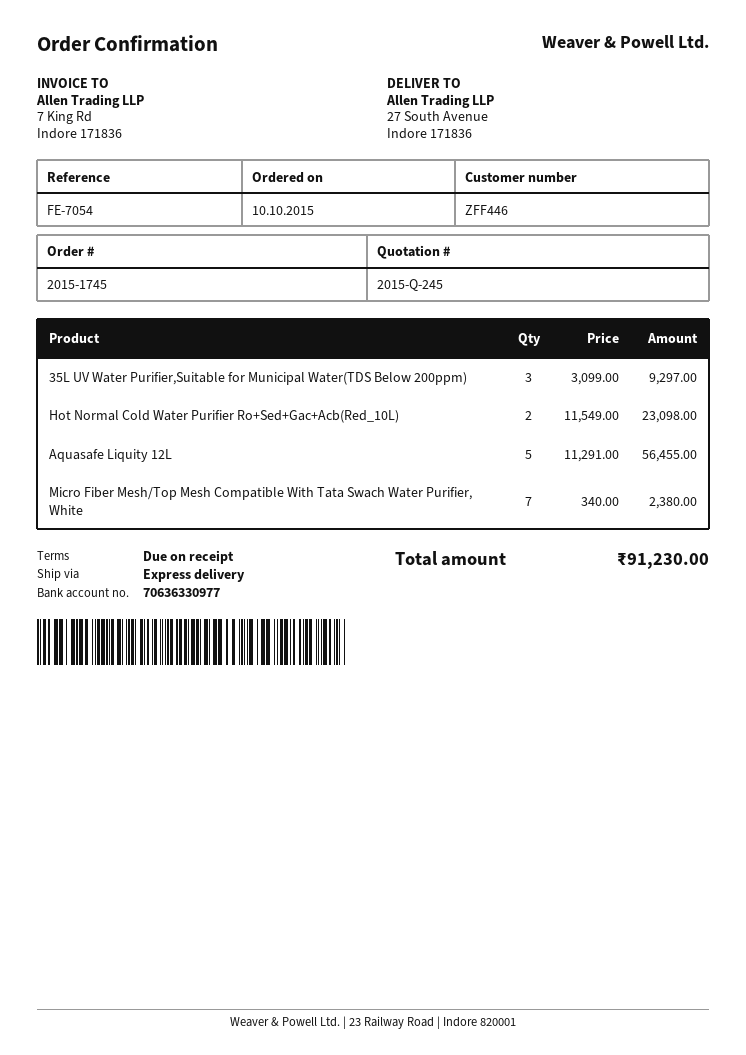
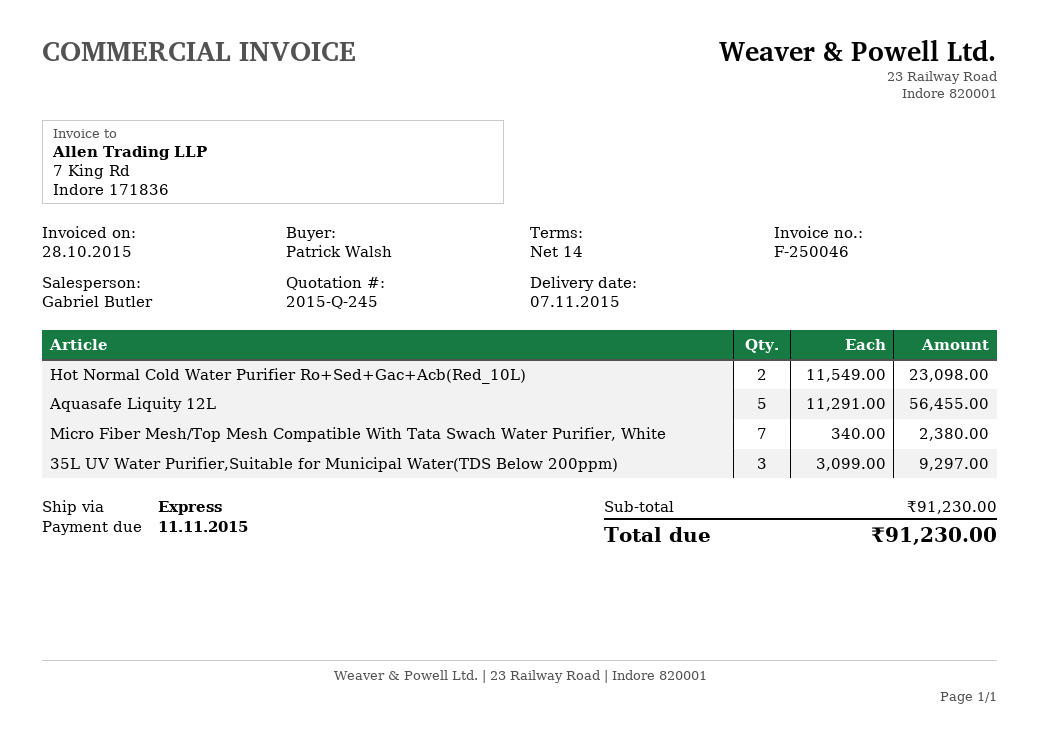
payment terms: on receipt -> 14 days

